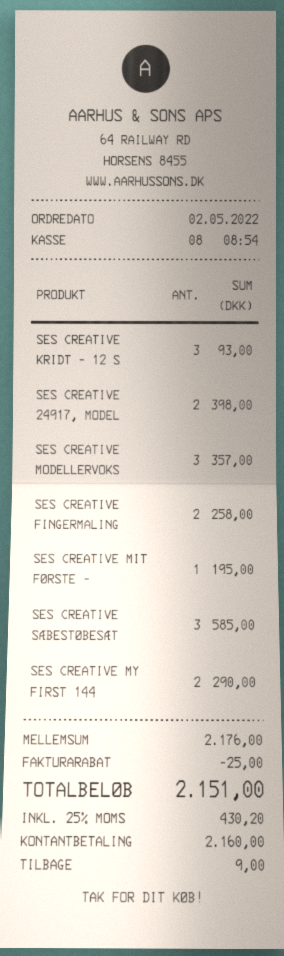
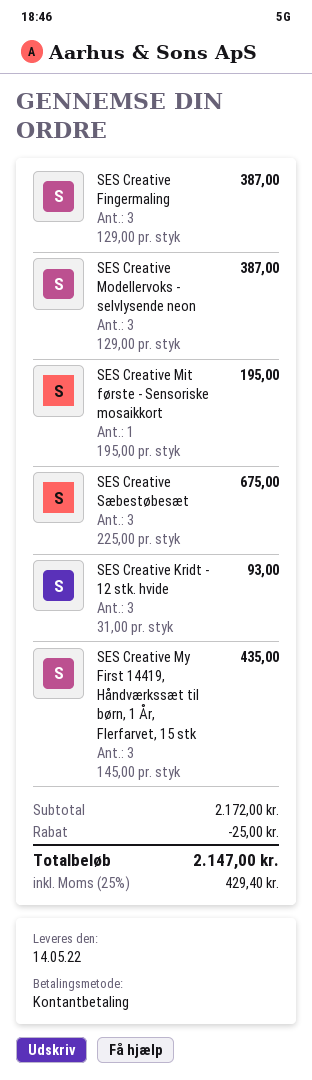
SES CREATIVE 24917, MODEL: 2 for 398.00 -> none
SES CREATIVE MODELLERVOKS: 3 for 357.00 -> 3 for 387.00
SES CREATIVE FINGERMALING: 2 for 258.00 -> 3 for 387.00
SES CREATIVE SÆBESTØBESÆT: 3 for 585.00 -> 3 for 675.00
SES CREATIVE MY FIRST 144: 2 for 290.00 -> 3 for 435.00
subtotal: 2176.00 -> 2172.00
tax: 25% = 430.20 -> 25% = 429.40
total: 2151.00 -> 2147.00

